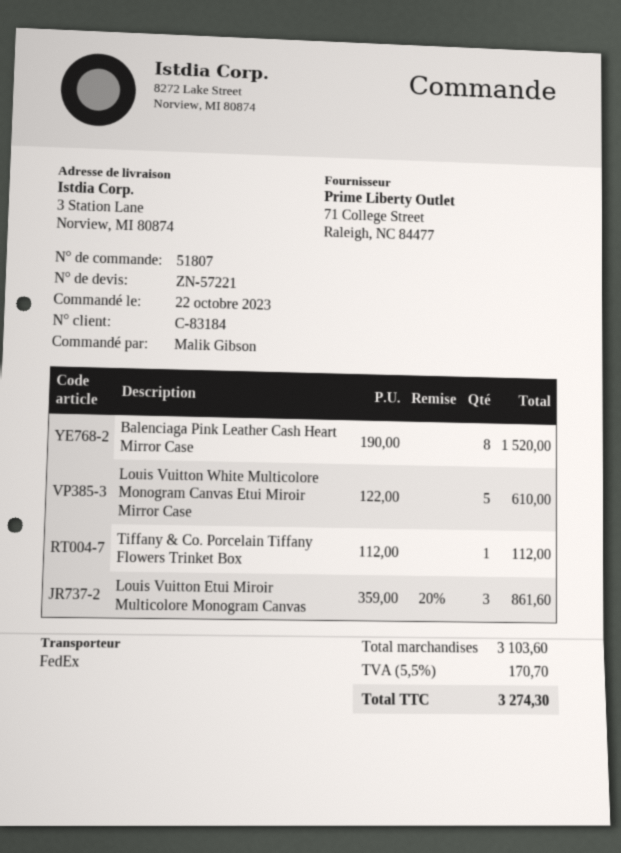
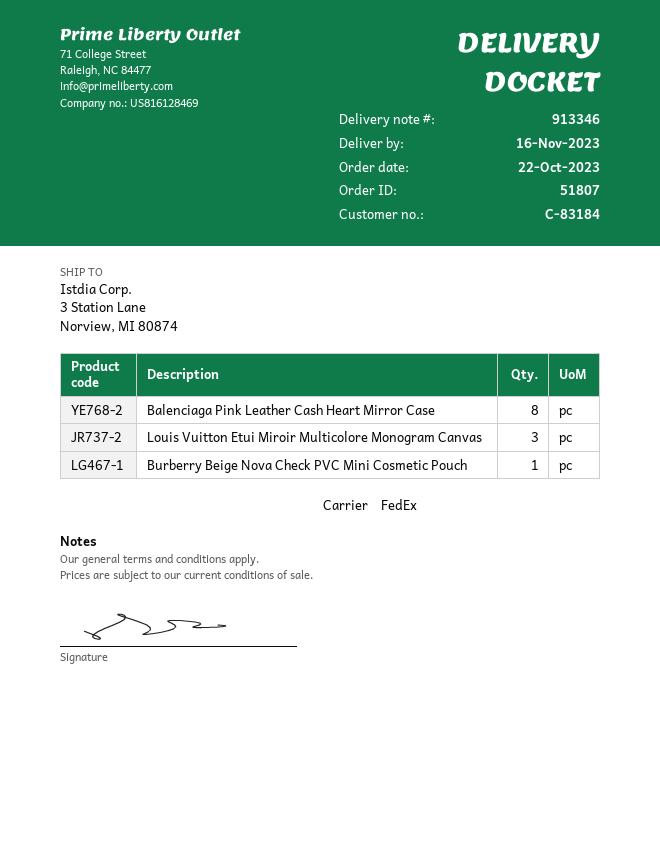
Louis Vuitton White Multicolore Monogram Canvas Etui Miroir Mirror Case: 5 -> none
Tiffany & Co. Porcelain Tiffany Flowers Trinket Box: 1 -> none
Burberry Beige Nova Check PVC Mini Cosmetic Pouch: none -> 1

